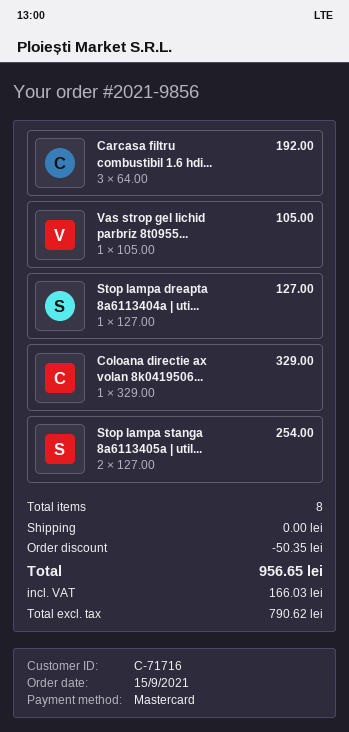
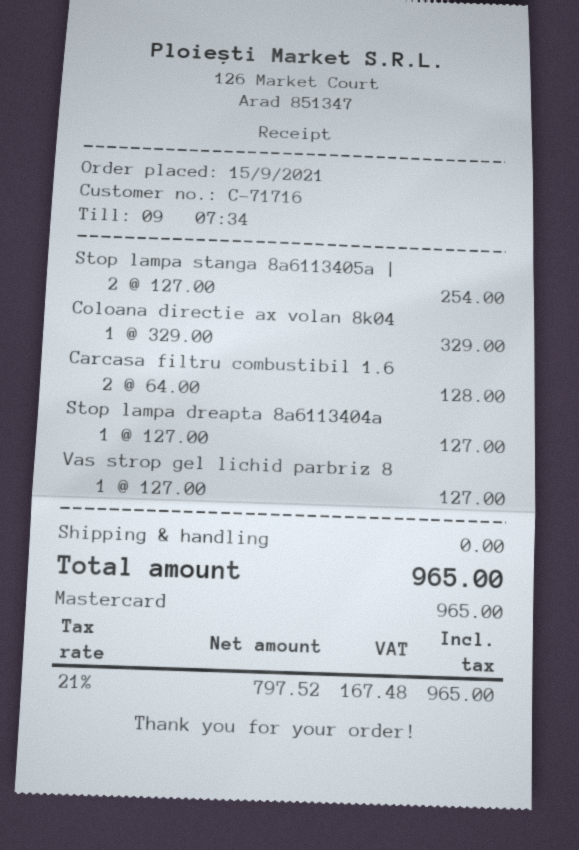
Carcasa filtru combustibil 1.6 hdi...: 3 x 64.00 = 192.00 -> 2 x 64.00 = 128.00
Vas strop gel lichid parbriz 8t0955...: 1 x 105.00 = 105.00 -> 1 x 127.00 = 127.00
discount: 50.35 -> none
net: 790.62 -> 797.52
tax: 166.03 -> 167.48
total: 956.65 -> 965.00

